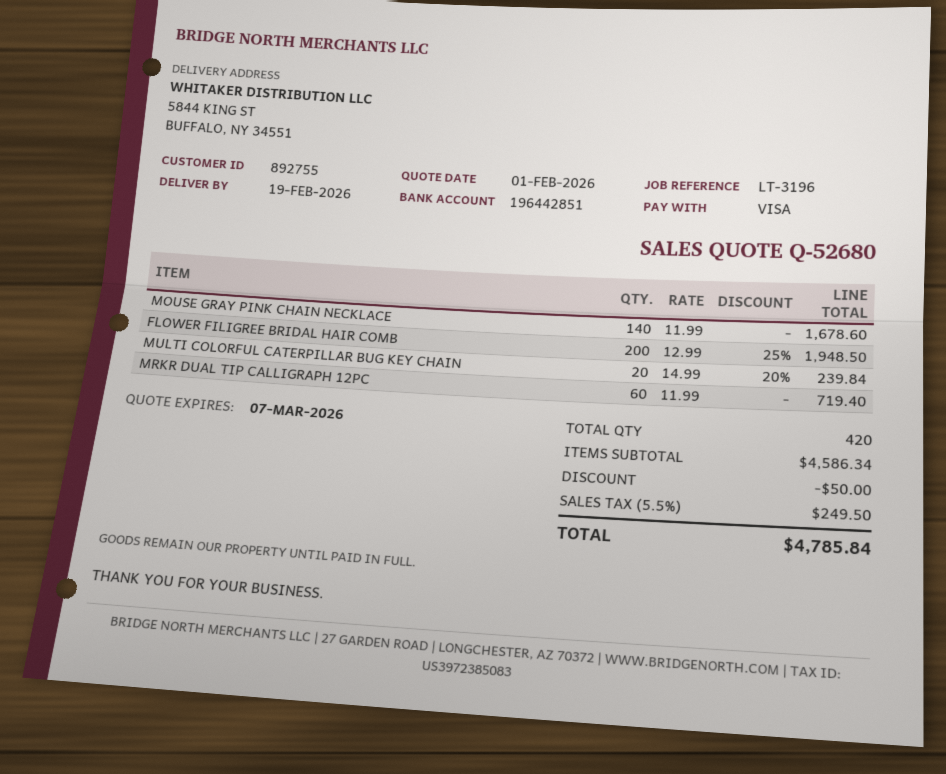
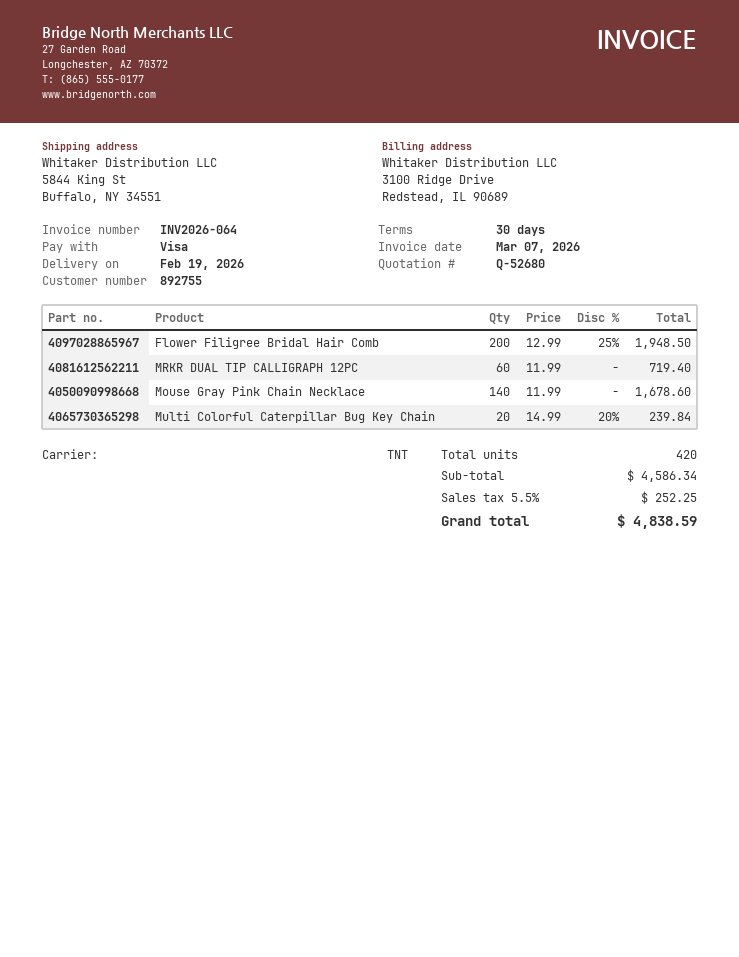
discount: 50.00 -> none
tax: 5.5% = 249.50 -> 5.5% = 252.25
total: 4785.84 -> 4838.59

